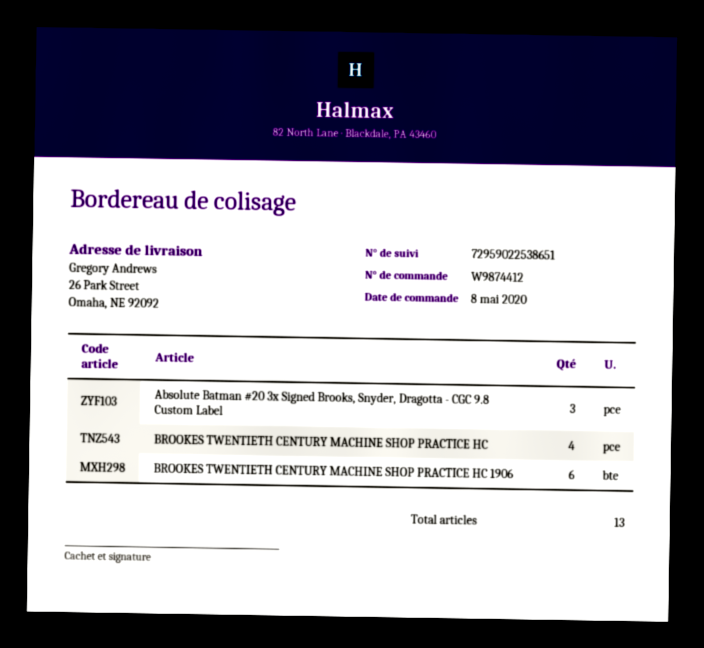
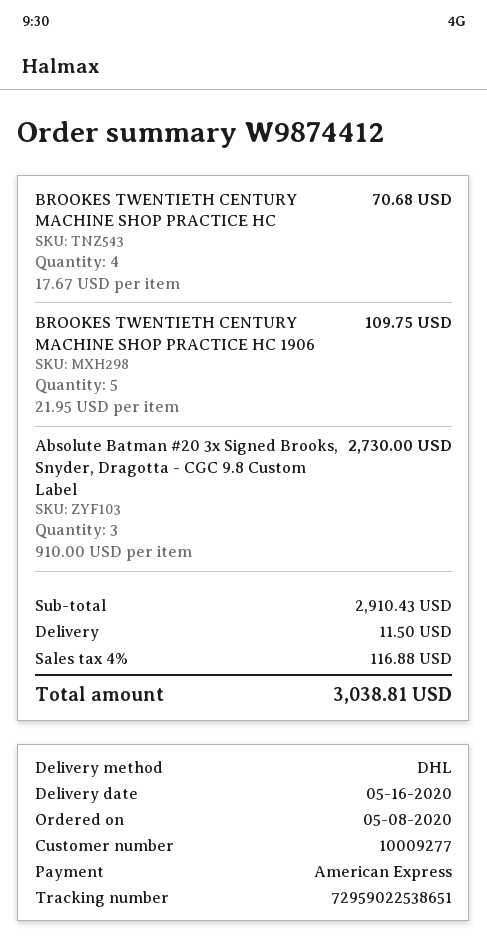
BROOKES TWENTIETH CENTURY MACHINE SHOP PRACTICE HC 1906: 6 -> 5

